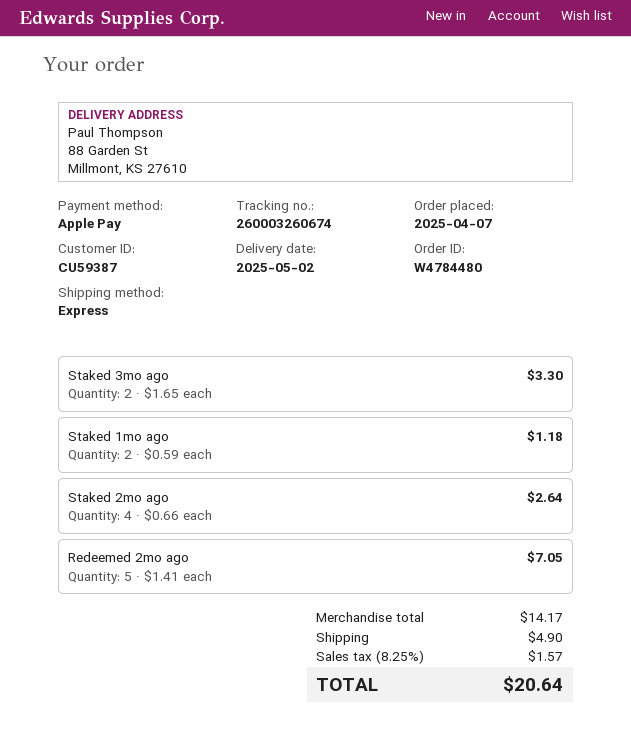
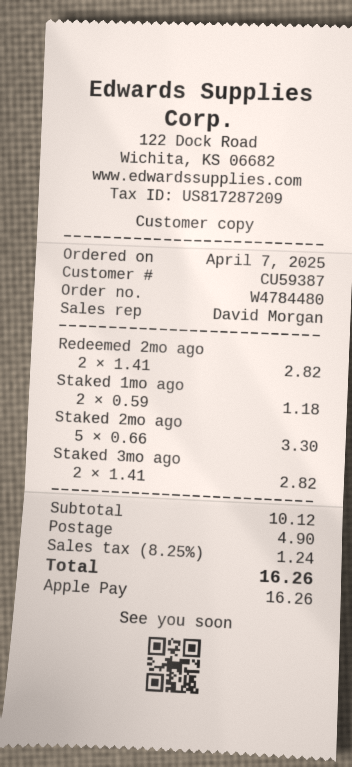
Staked 3mo ago: 2 x 1.65 = 3.30 -> 2 x 1.41 = 2.82
Staked 2mo ago: 4 x 0.66 = 2.64 -> 5 x 0.66 = 3.30
Redeemed 2mo ago: 5 x 1.41 = 7.05 -> 2 x 1.41 = 2.82
subtotal: 14.17 -> 10.12
tax: 8.25% = 1.57 -> 8.25% = 1.24
total: 20.64 -> 16.26

